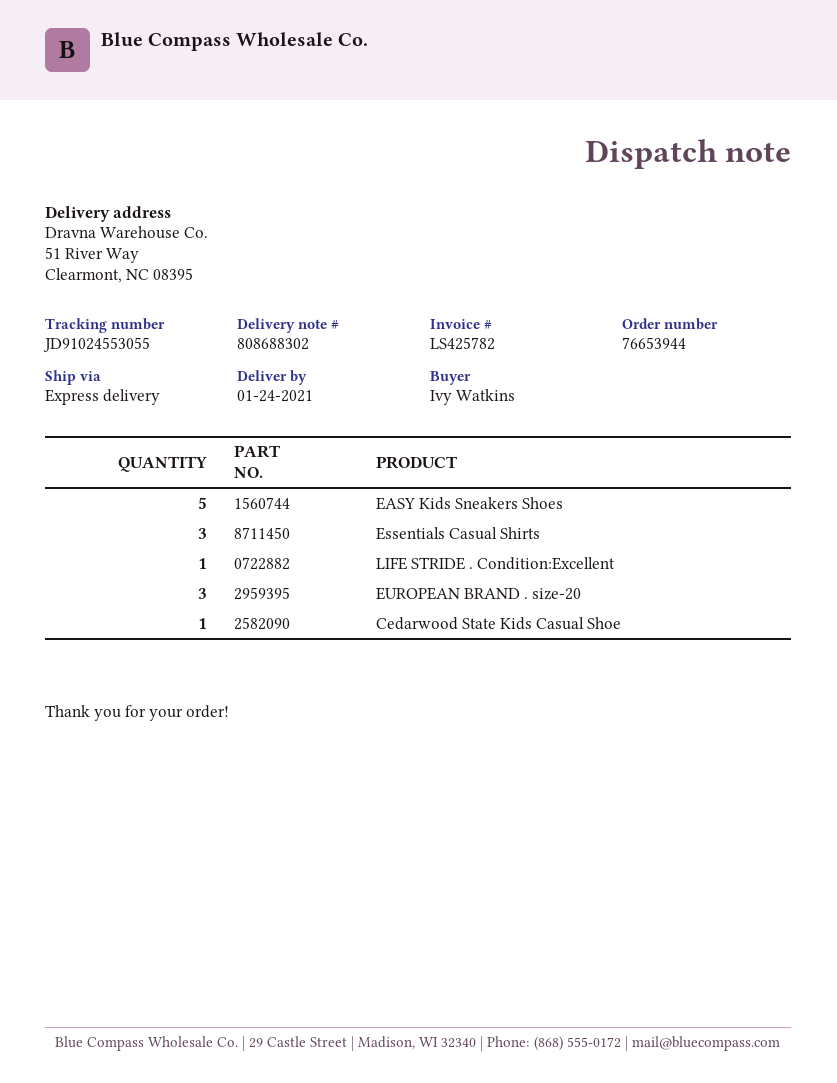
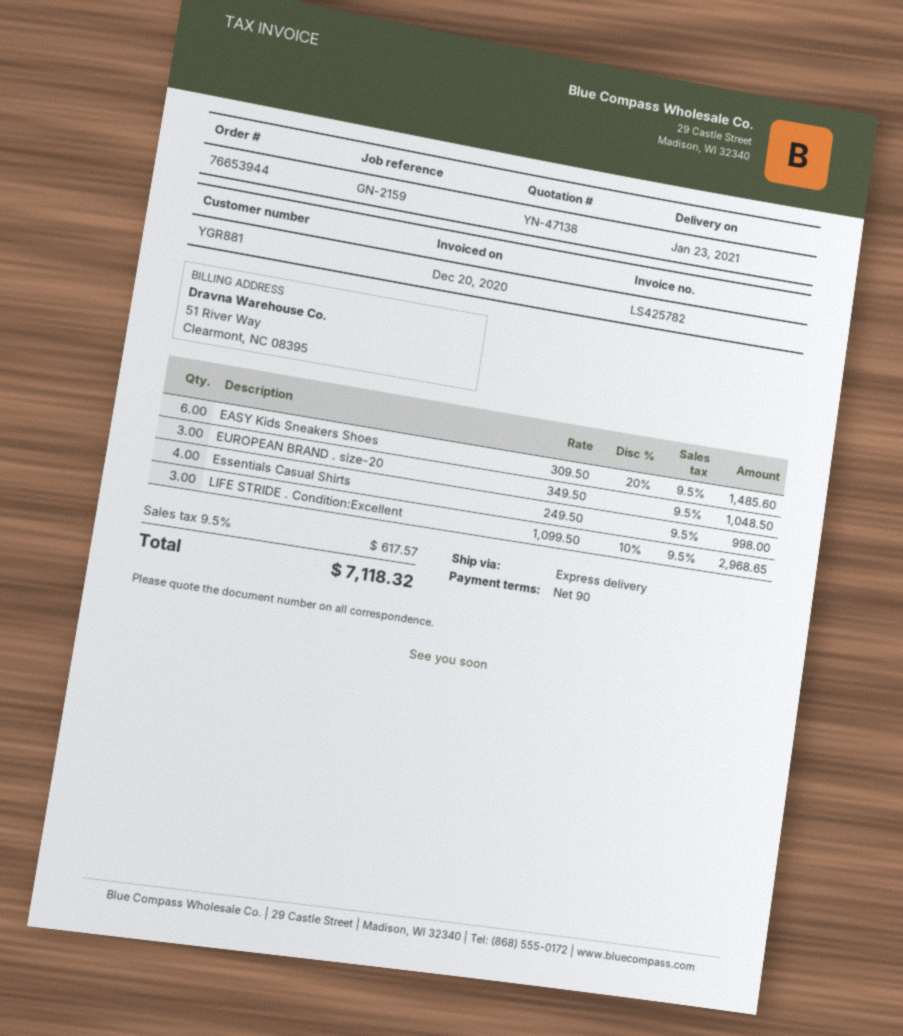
delivery date: 2021-01-24 -> 2021-01-23
EASY Kids Sneakers Shoes: 5 -> 6
Essentials Casual Shirts: 3 -> 4
LIFE STRIDE . Condition:Excellent: 1 -> 3
Cedarwood State Kids Casual Shoe: 1 -> none

